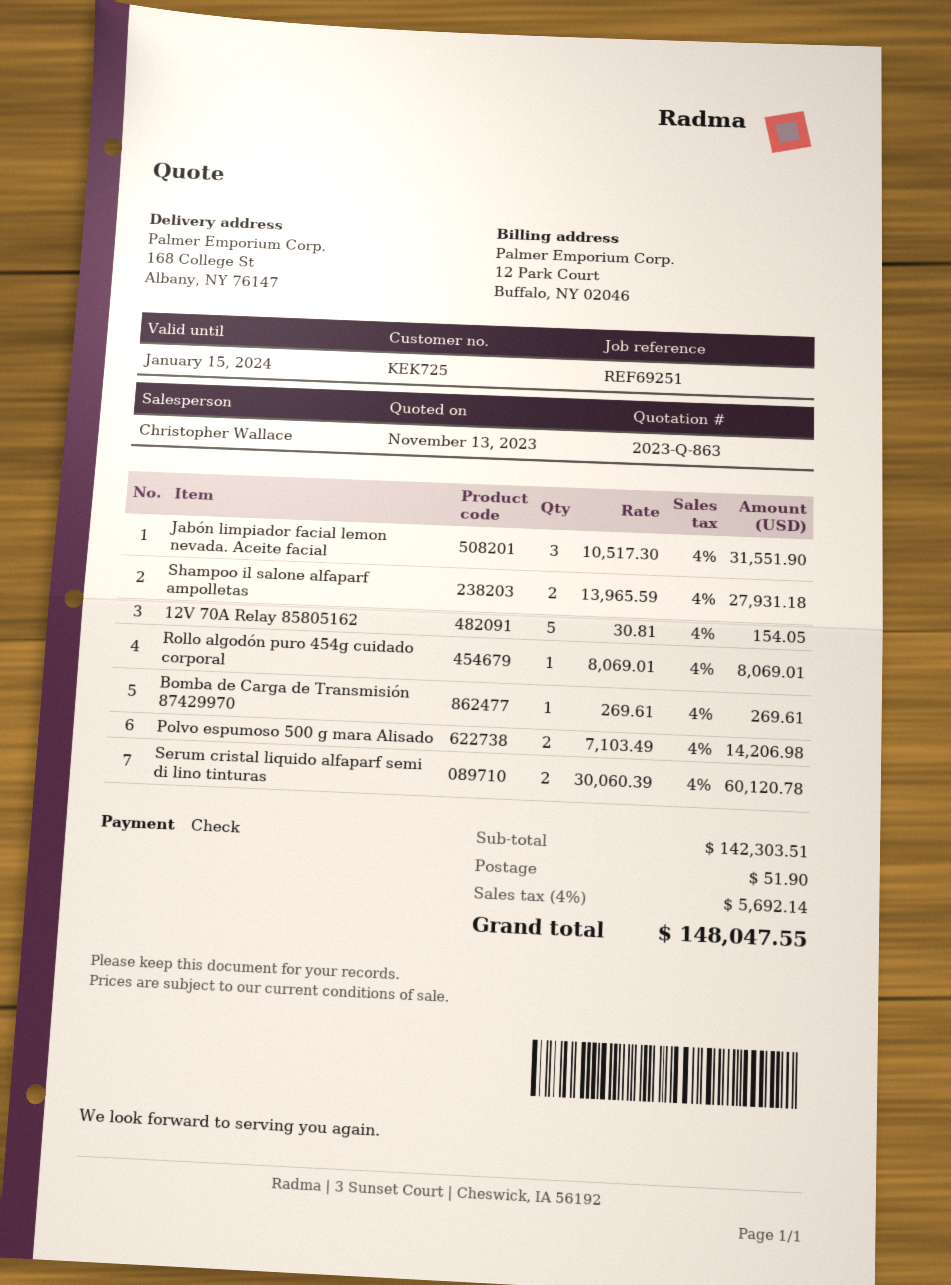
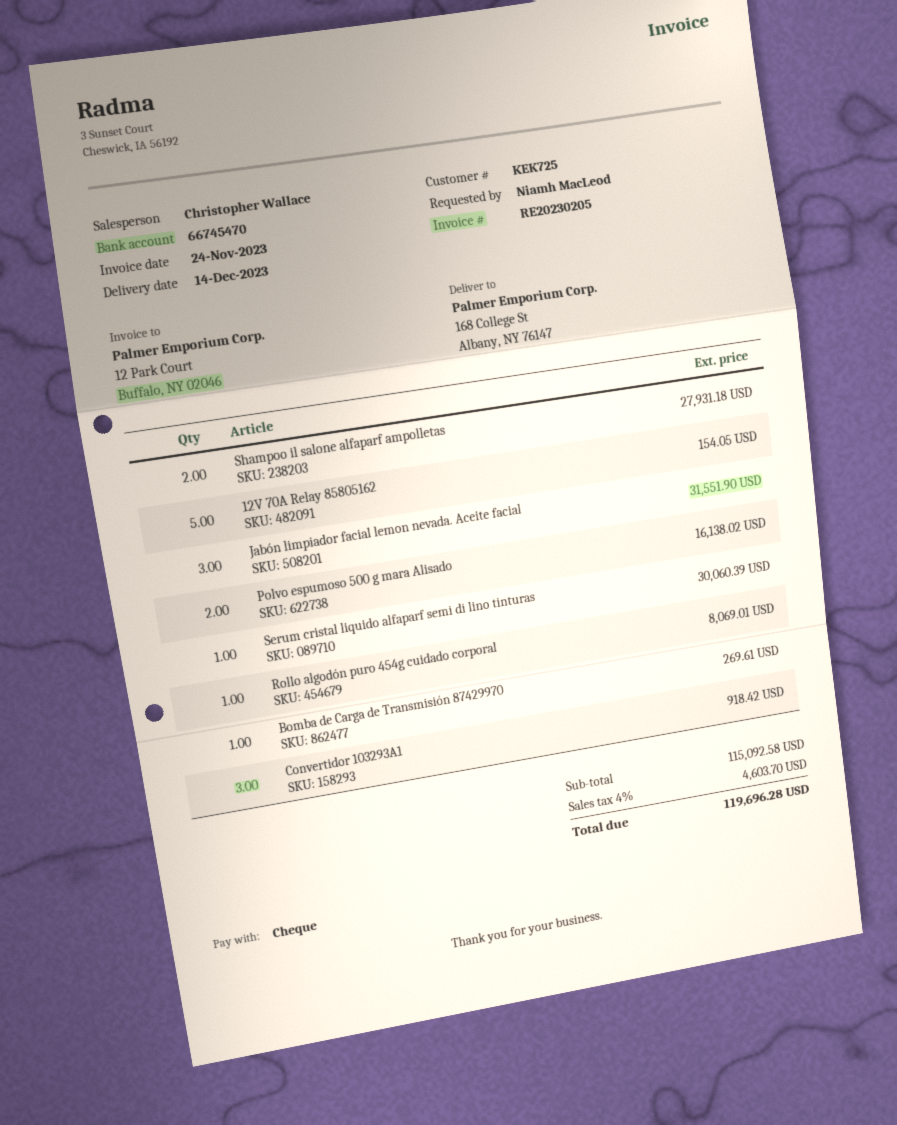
Polvo espumoso 500 g mara Alisado: 2 for 14206.98 -> 2 for 16138.02
Serum cristal liquido alfaparf semi di lino tinturas: 2 for 60120.78 -> 1 for 30060.39
Convertidor 103293A1: none -> 3 for 918.42
subtotal: 142303.51 -> 115092.58
shipping: 51.90 -> none
tax: 4% = 5692.14 -> 4% = 4603.70
total: 148047.55 -> 119696.28

